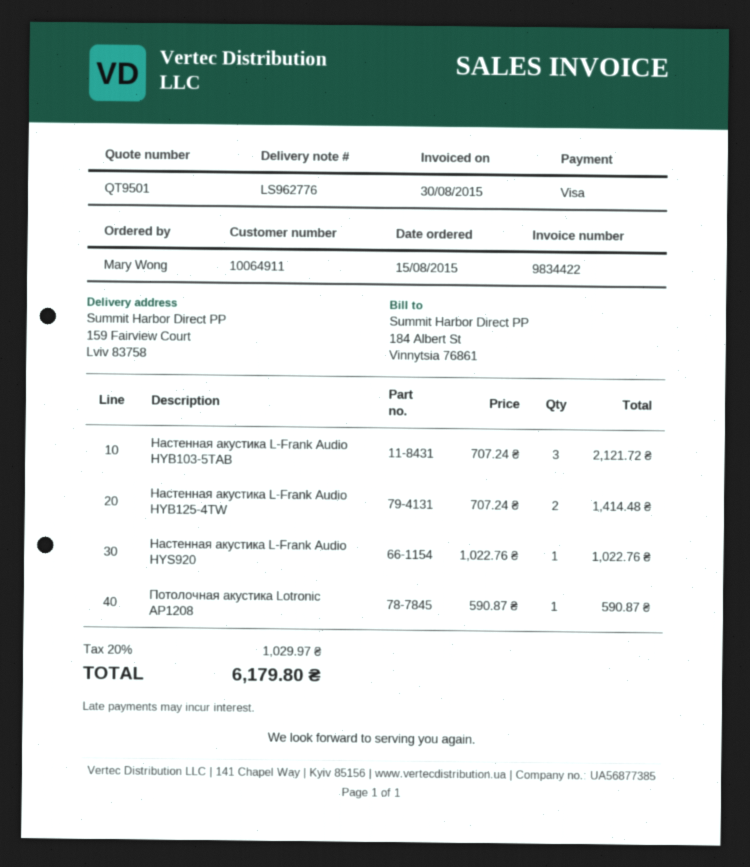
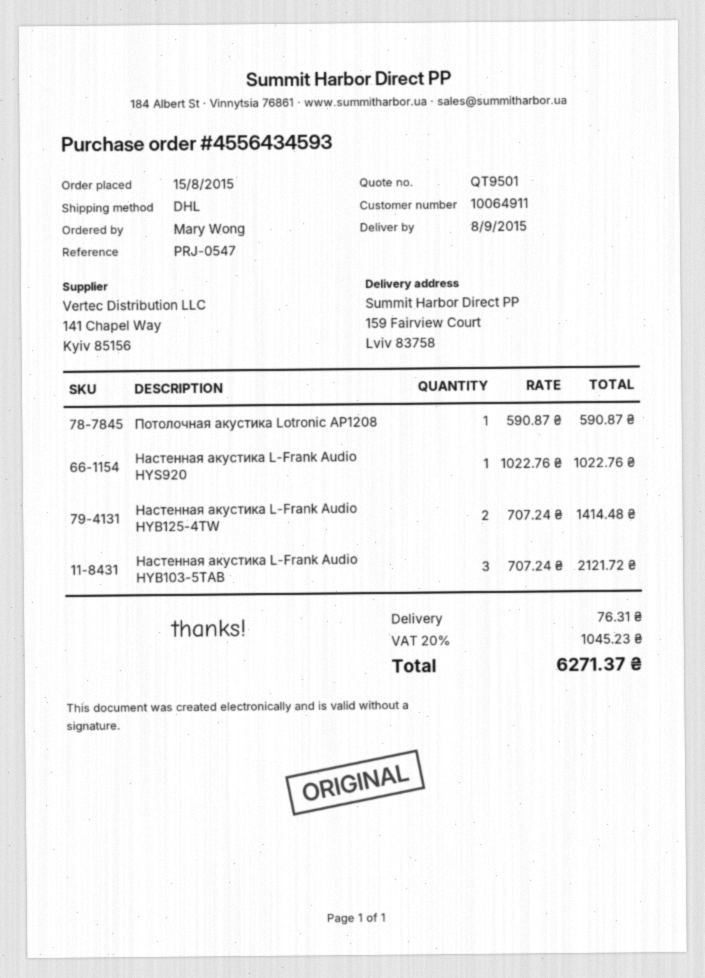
shipping: none -> 76.31
tax: 20% = 1029.97 -> 20% = 1045.23
total: 6179.80 -> 6271.37

